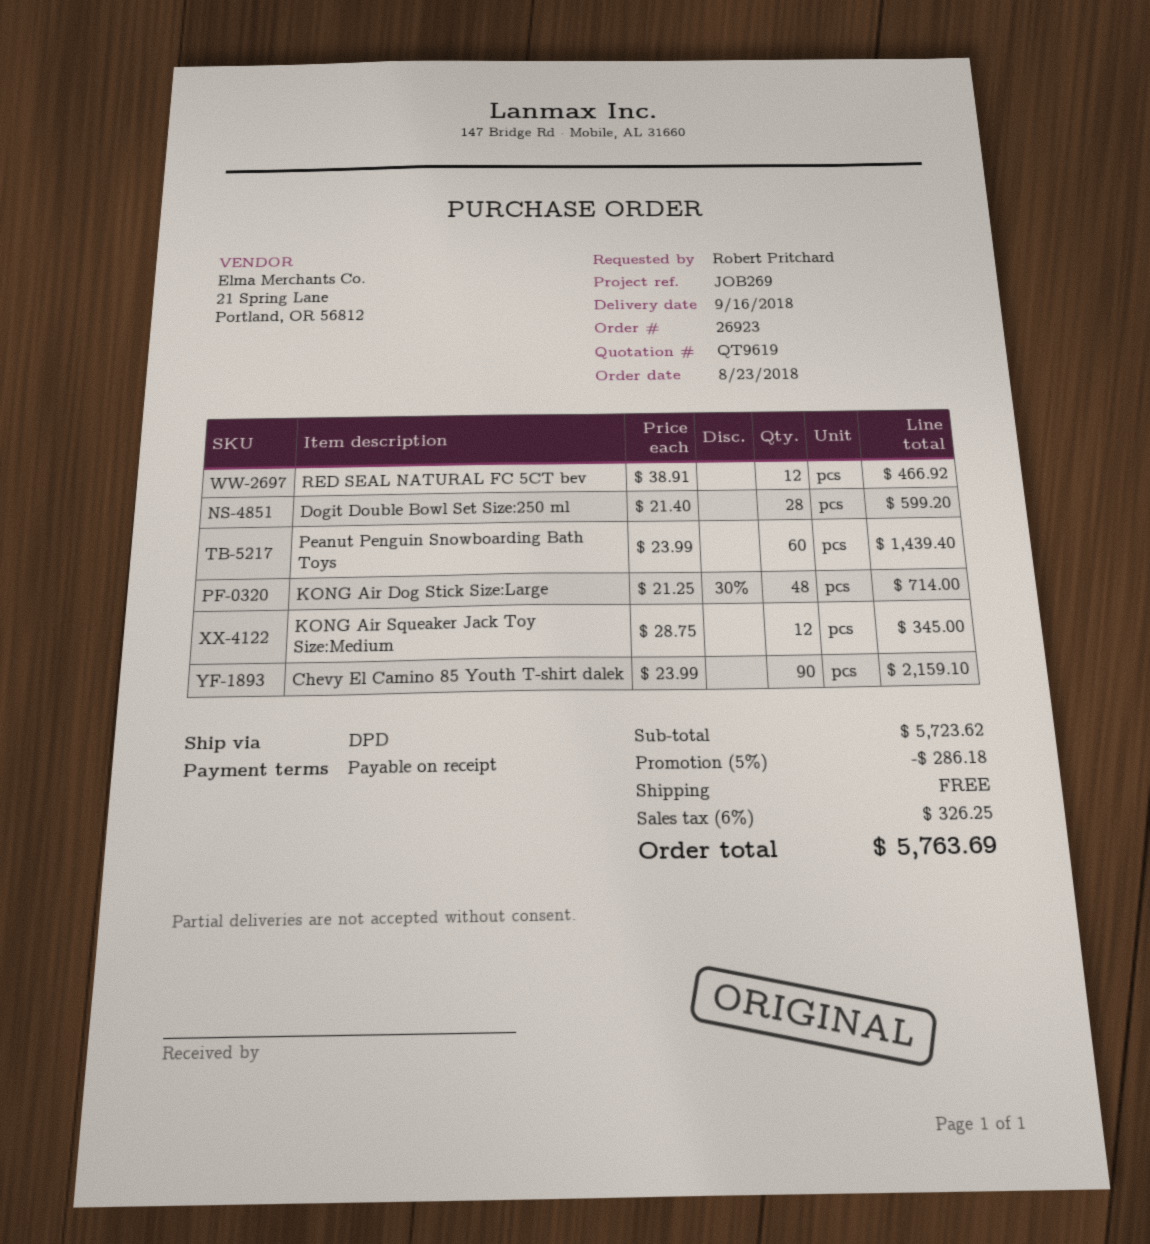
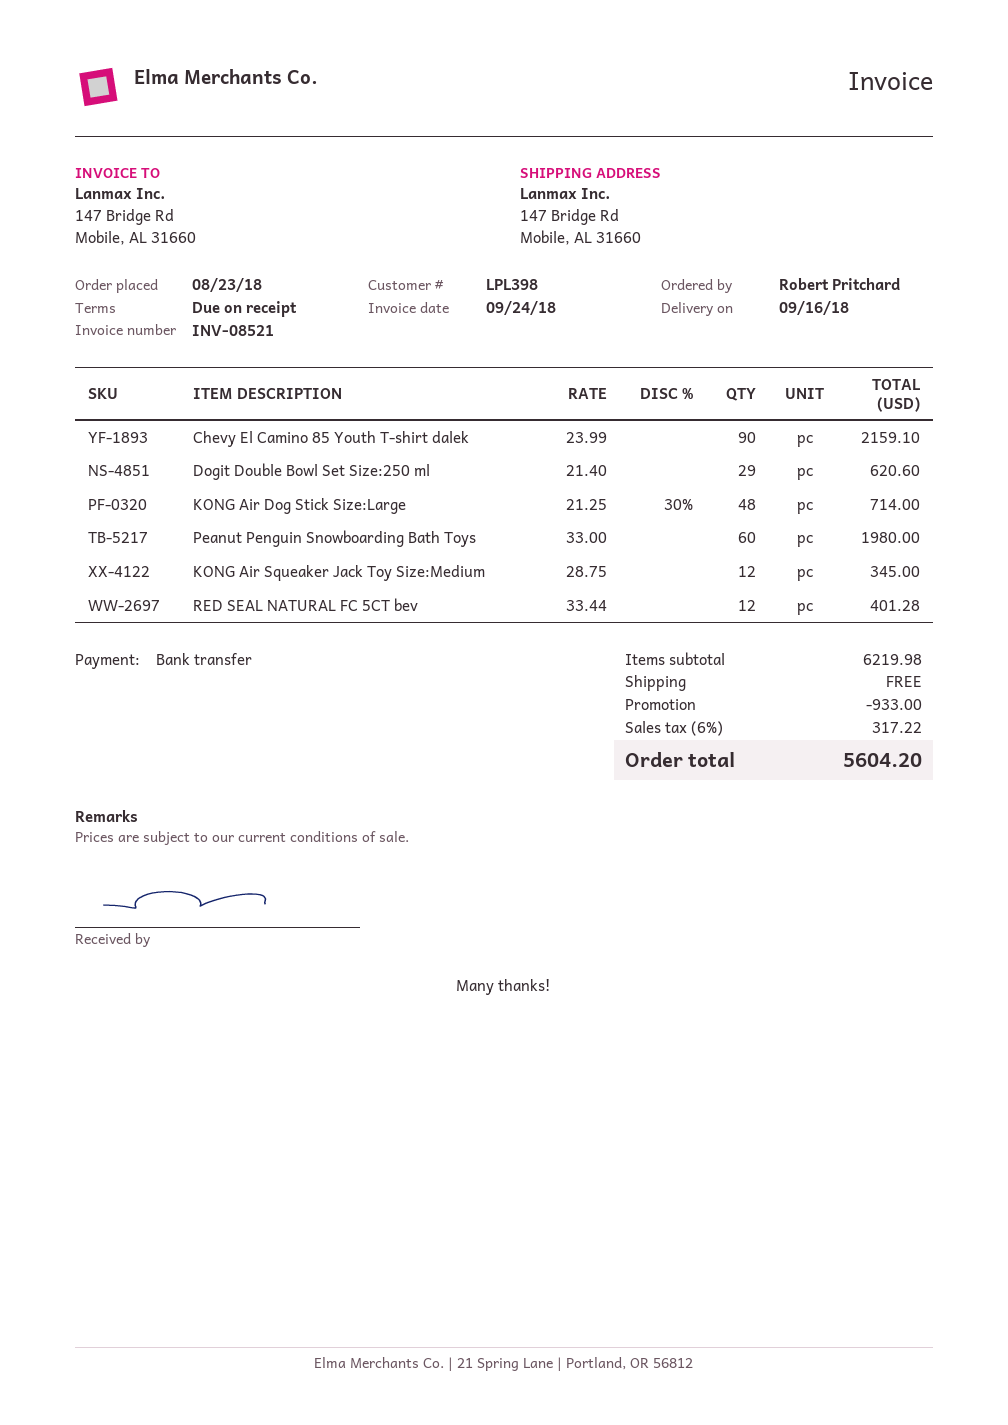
RED SEAL NATURAL FC 5CT bev: 12 x 38.91 = 466.92 -> 12 x 33.44 = 401.28
Dogit Double Bowl Set Size:250 ml: 28 x 21.40 = 599.20 -> 29 x 21.40 = 620.60
Peanut Penguin Snowboarding Bath Toys: 60 x 23.99 = 1439.40 -> 60 x 33.00 = 1980.00
subtotal: 5723.62 -> 6219.98
discount: 286.18 -> 933.00
tax: 6% = 326.25 -> 6% = 317.22
total: 5763.69 -> 5604.20

